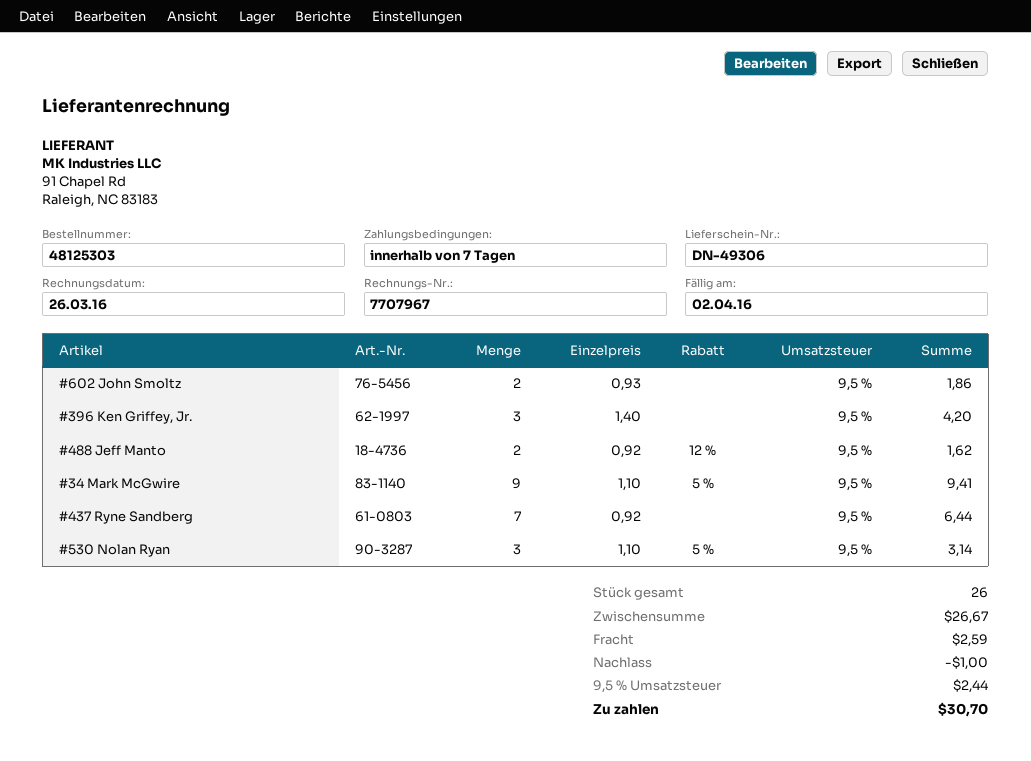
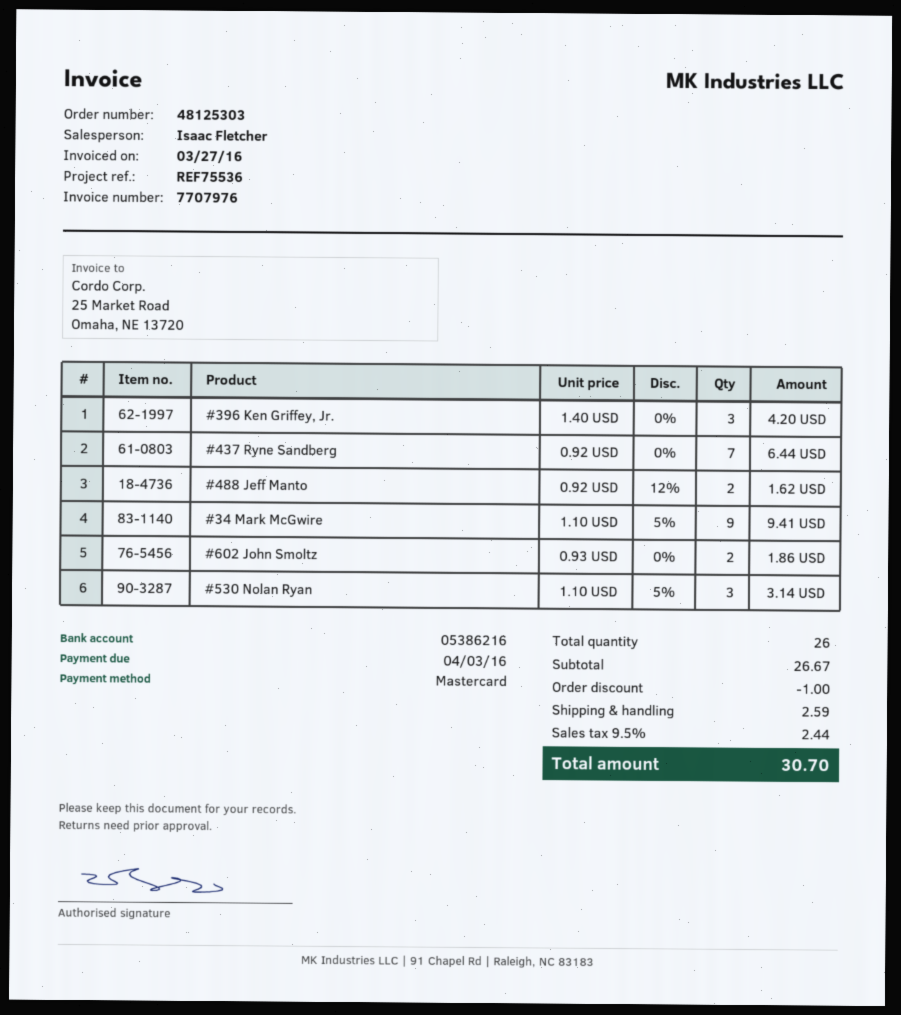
invoice number: 7707967 -> 7707976
invoice date: 2016-03-26 -> 2016-03-27
due date: 2016-04-02 -> 2016-04-03

